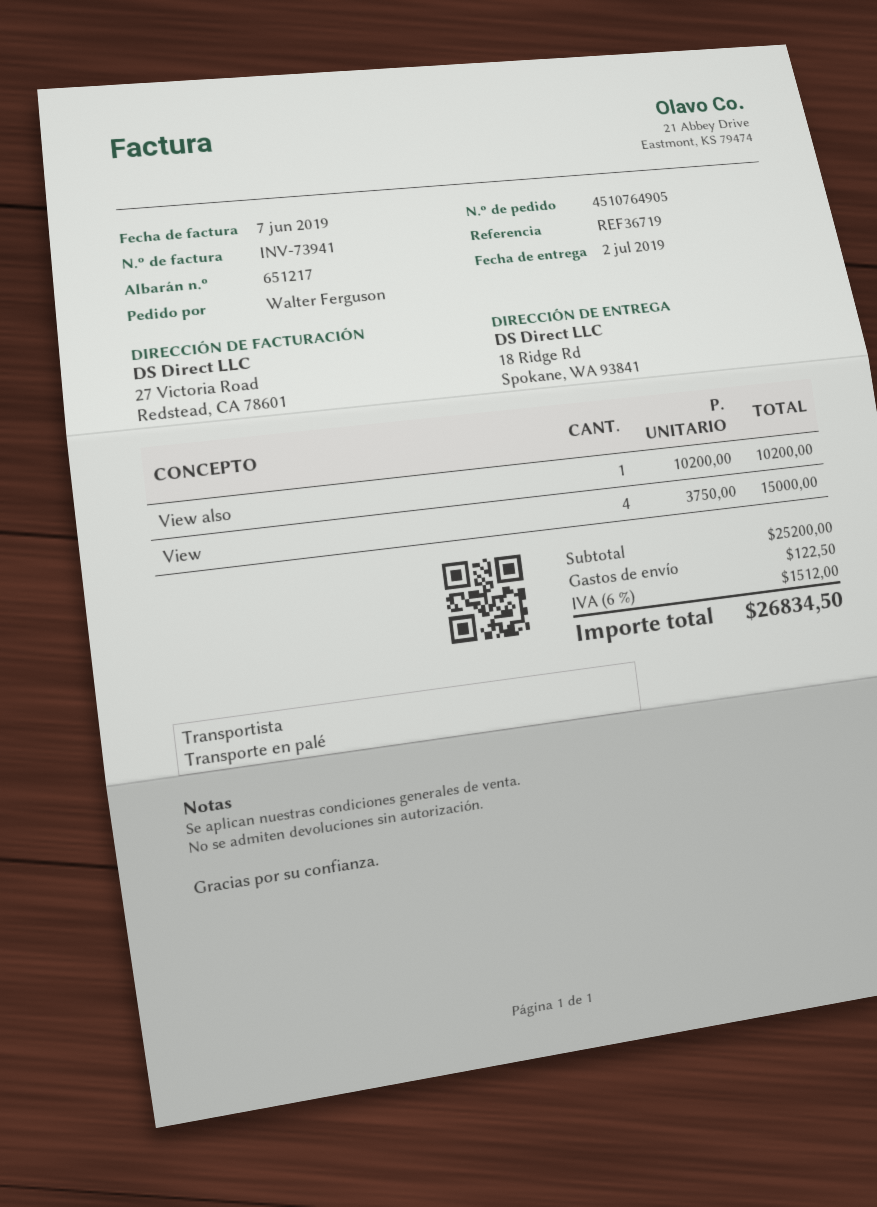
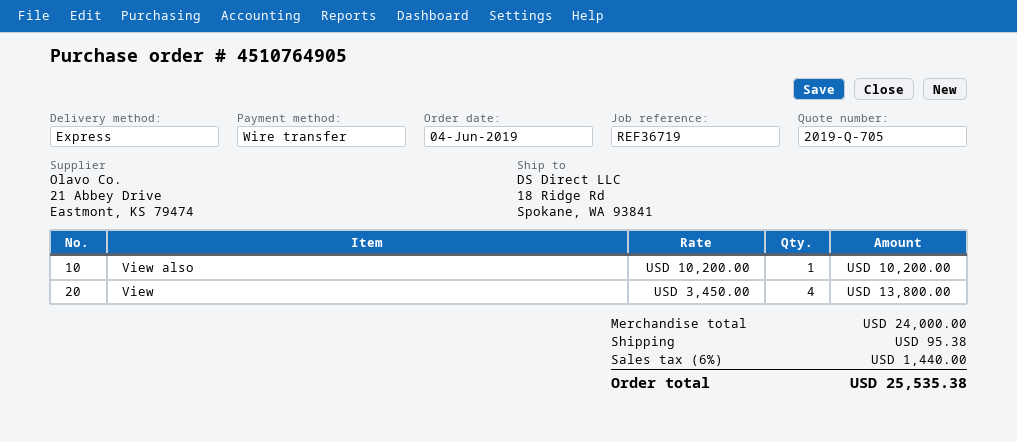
shipping method: pallet freight -> express
View: 4 x 3750.00 = 15000.00 -> 4 x 3450.00 = 13800.00
subtotal: 25200.00 -> 24000.00
shipping: 122.50 -> 95.38
tax: 6% = 1512.00 -> 6% = 1440.00
total: 26834.50 -> 25535.38

